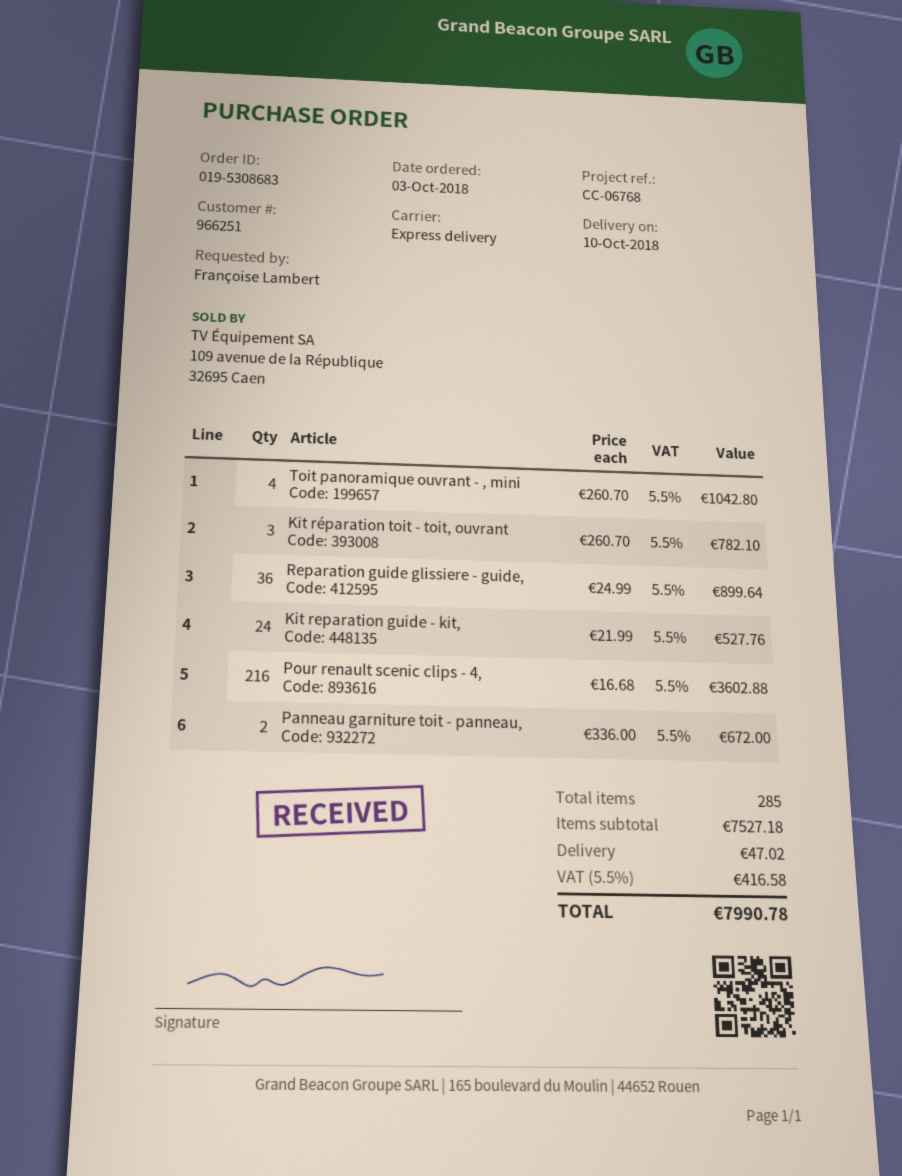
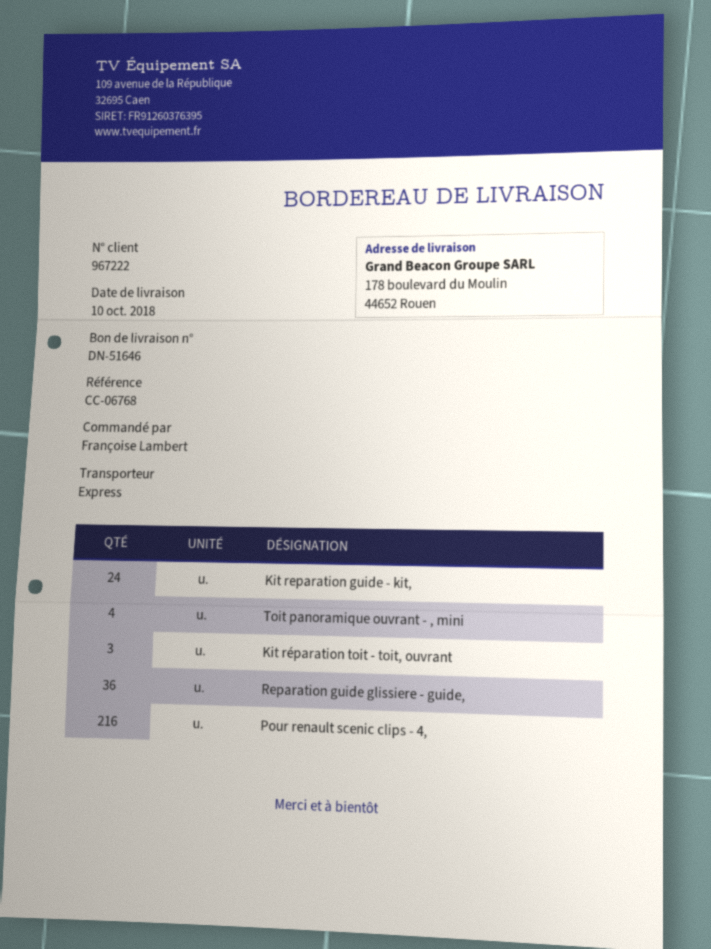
customer number: 966251 -> 967222
Panneau garniture toit - panneau,: 2 -> none

